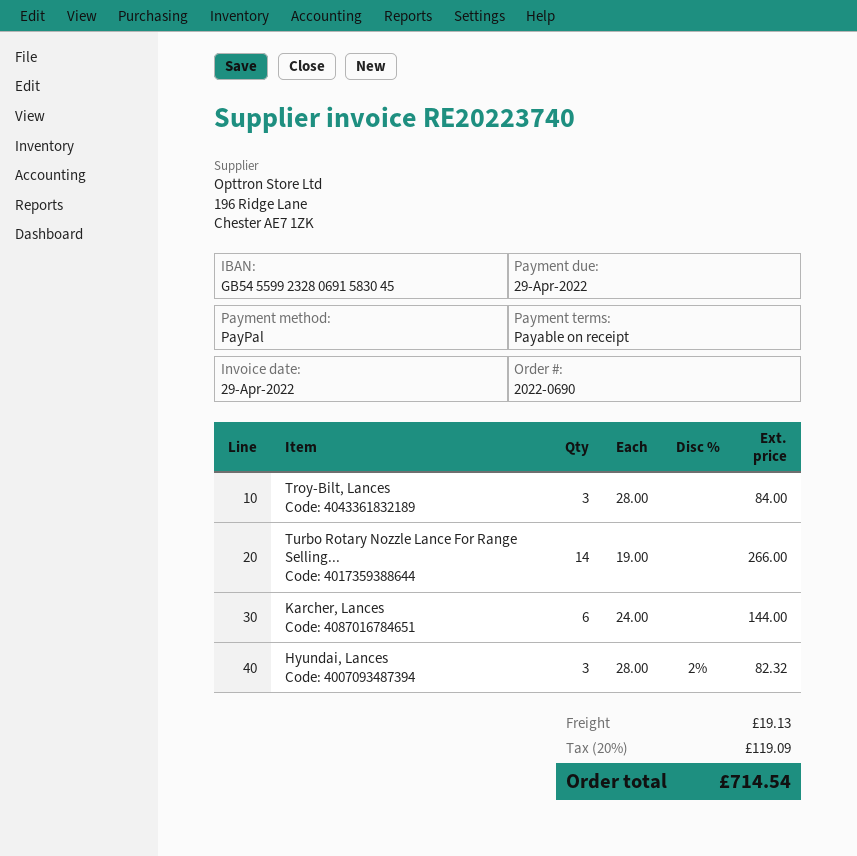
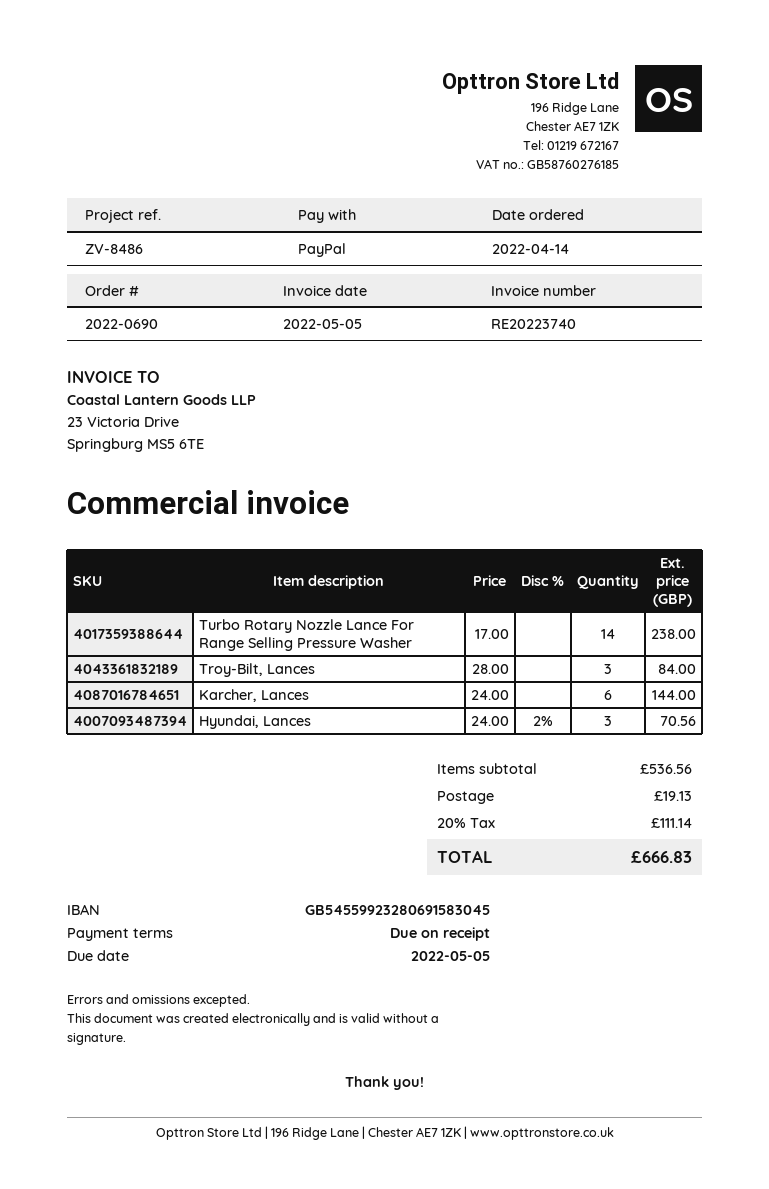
invoice date: 2022-04-29 -> 2022-05-05
due date: 2022-04-29 -> 2022-05-05
Turbo Rotary Nozzle Lance For Range Selling...: 14 x 19.00 = 266.00 -> 14 x 17.00 = 238.00
Hyundai, Lances: 3 x 28.00 - 2% = 82.32 -> 3 x 24.00 - 2% = 70.56
tax: 20% = 119.09 -> 20% = 111.14
total: 714.54 -> 666.83

